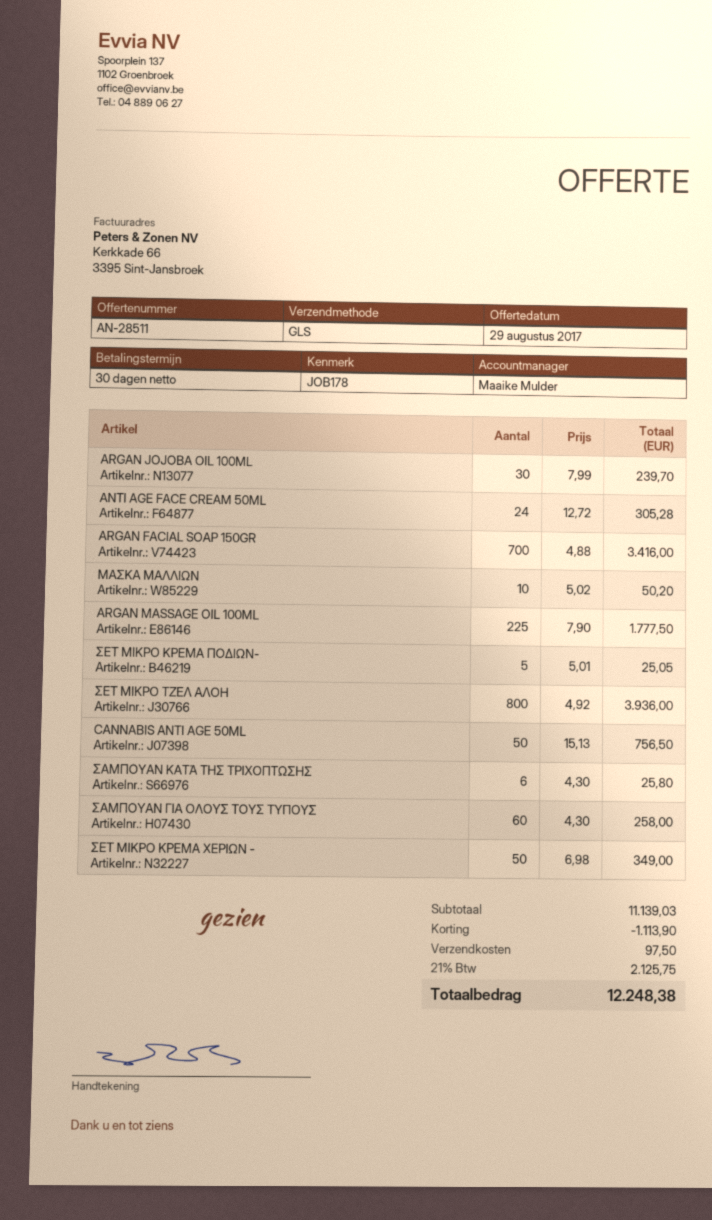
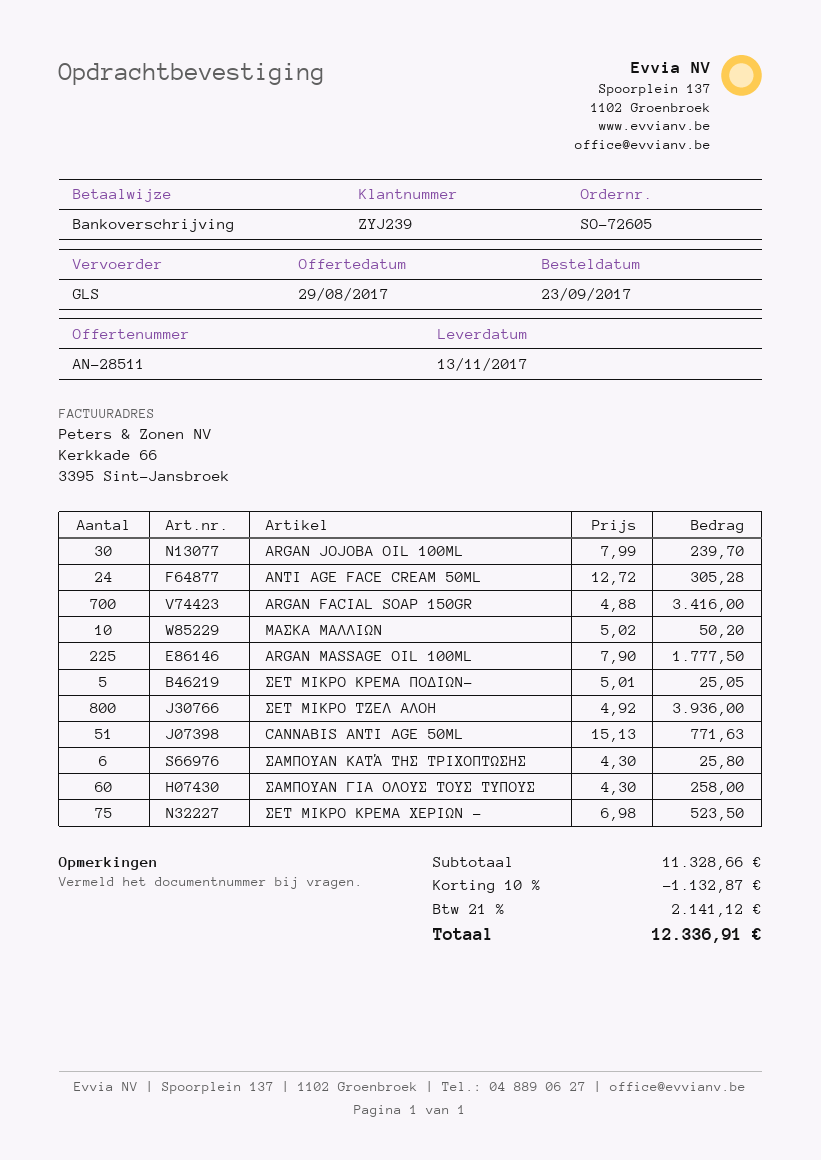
CANNABIS ANTI AGE 50ML: 50 x 15.13 = 756.50 -> 51 x 15.13 = 771.63
ΣΕΤ ΜΙΚΡΟ ΚΡΕΜΑ ΧΕΡΙΩΝ -: 50 x 6.98 = 349.00 -> 75 x 6.98 = 523.50
subtotal: 11139.03 -> 11328.66
discount: 1113.90 -> 1132.87
shipping: 97.50 -> none
tax: 21% = 2125.75 -> 21% = 2141.12
total: 12248.38 -> 12336.91

